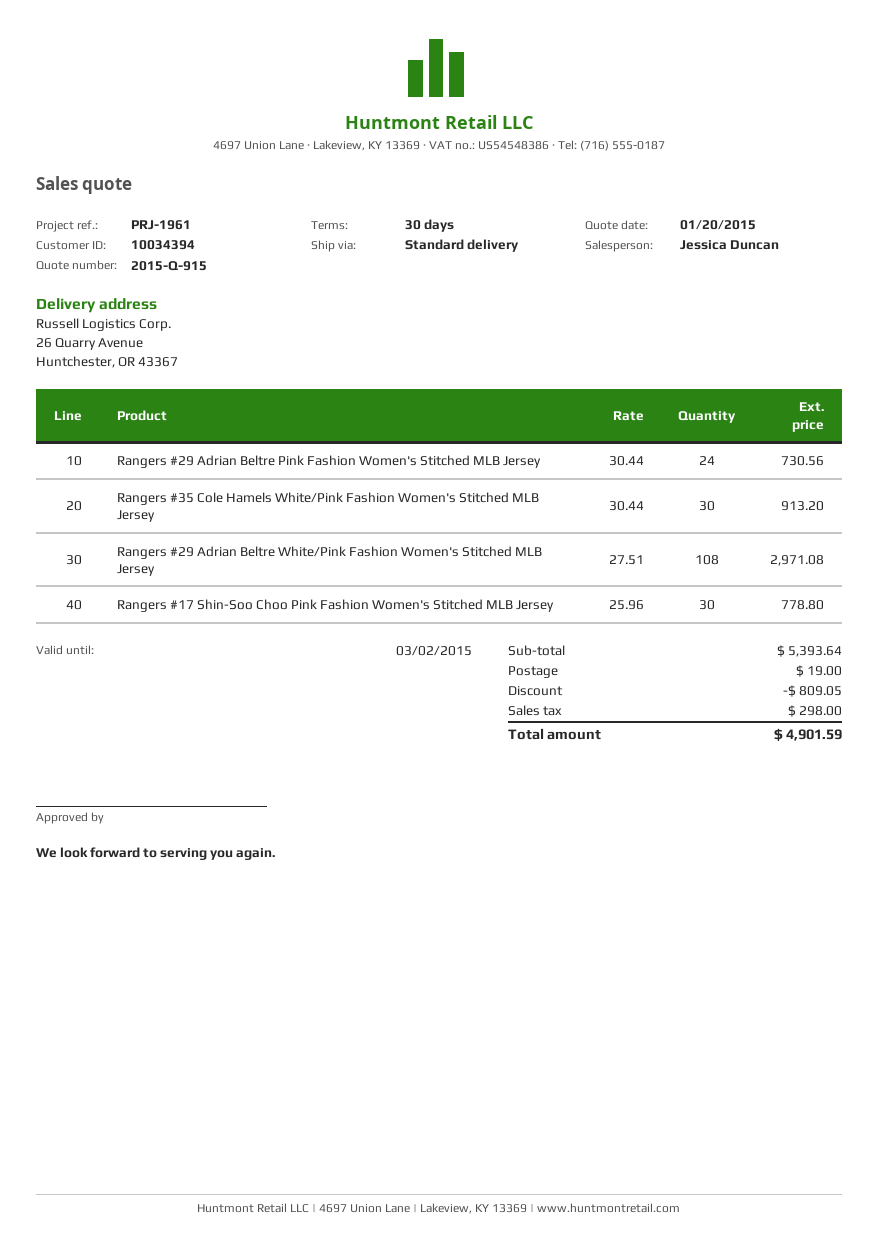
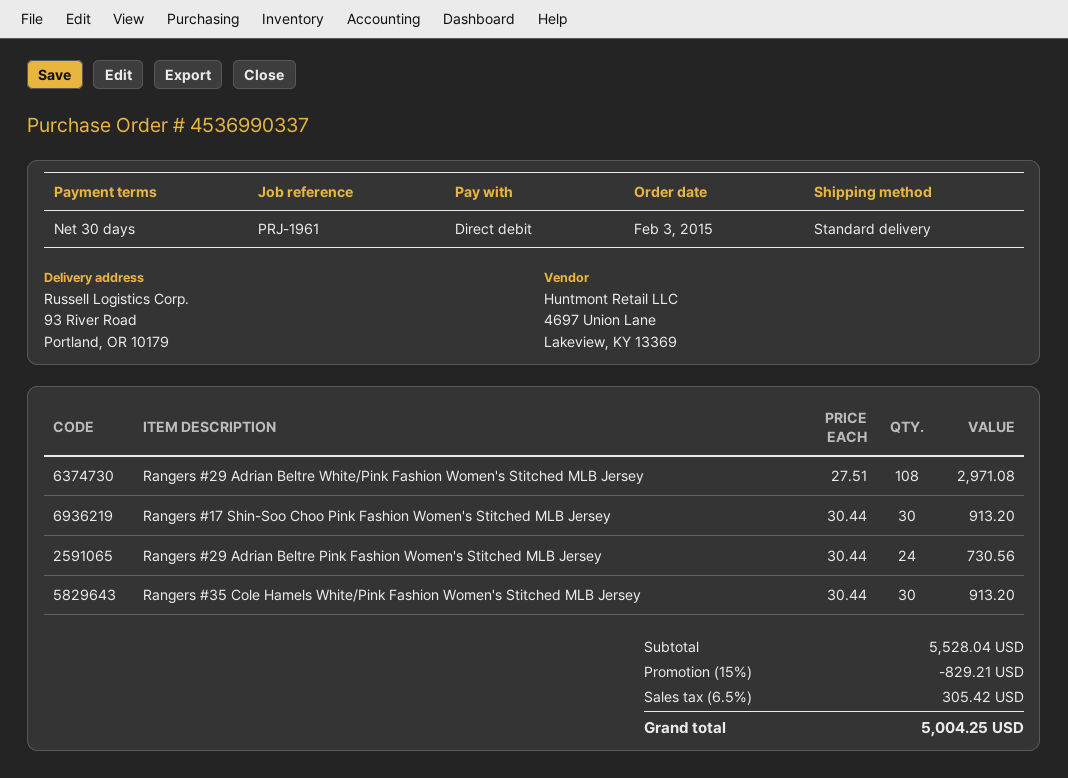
ship to: 26 Quarry Avenue, Huntchester, OR 43367 -> 93 River Road, Portland, OR 10179
Rangers #17 Shin-Soo Choo Pink Fashion Women's Stitched MLB Jersey: 30 x 25.96 = 778.80 -> 30 x 30.44 = 913.20
subtotal: 5393.64 -> 5528.04
discount: 809.05 -> 829.21
shipping: 19.00 -> none
tax: 298.00 -> 305.42
total: 4901.59 -> 5004.25

